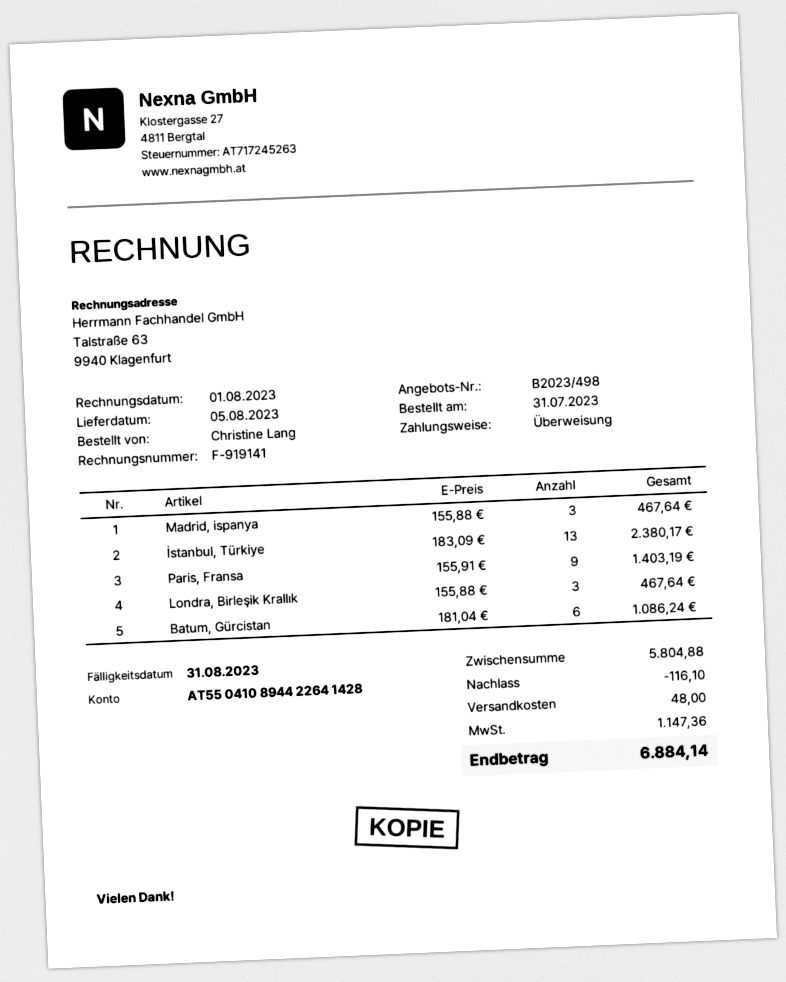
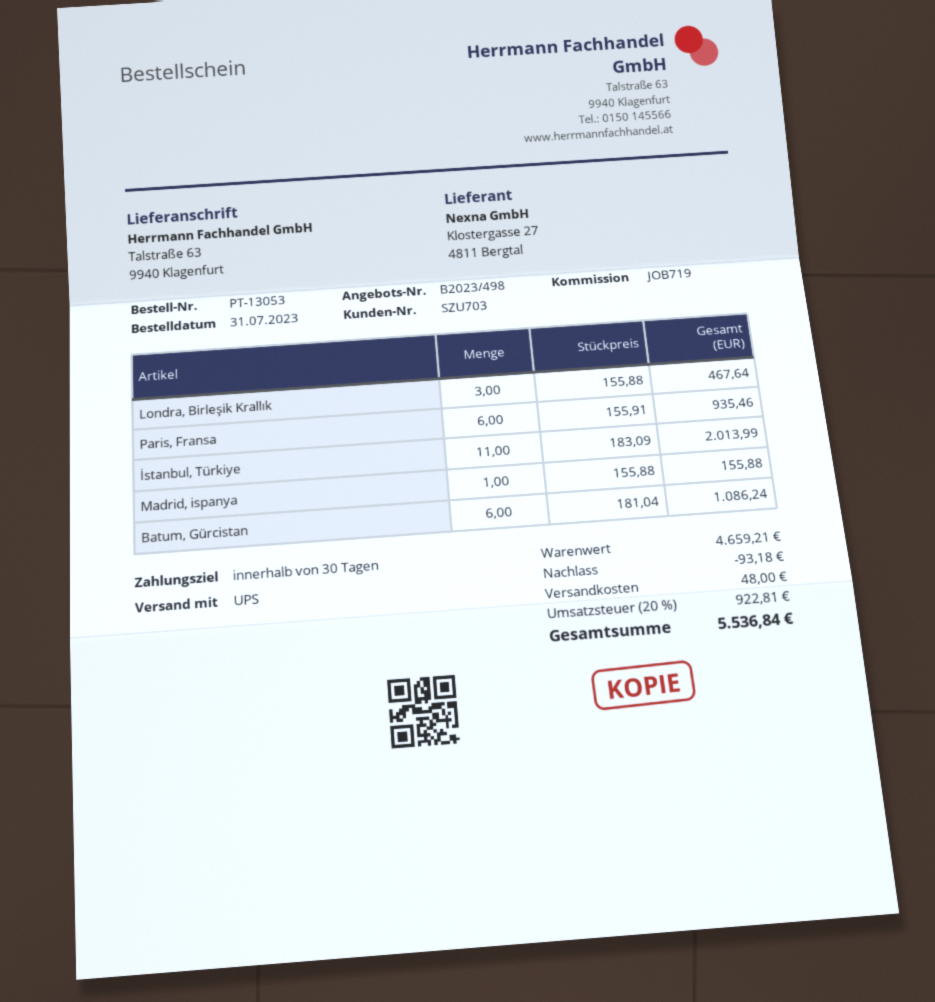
Madrid, ispanya: 3 x 155.88 = 467.64 -> 1 x 155.88 = 155.88
İstanbul, Türkiye: 13 x 183.09 = 2380.17 -> 11 x 183.09 = 2013.99
Paris, Fransa: 9 x 155.91 = 1403.19 -> 6 x 155.91 = 935.46
subtotal: 5804.88 -> 4659.21
discount: 116.10 -> 93.18
tax: 1147.36 -> 922.81
total: 6884.14 -> 5536.84

